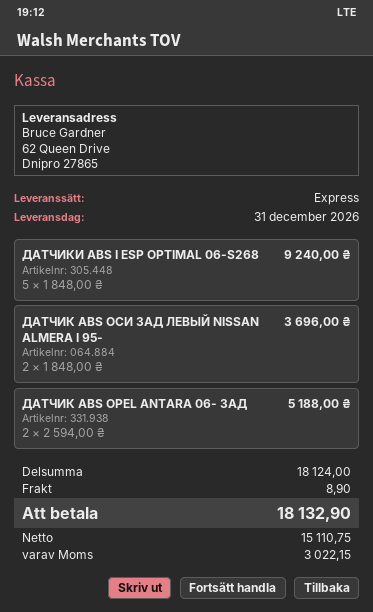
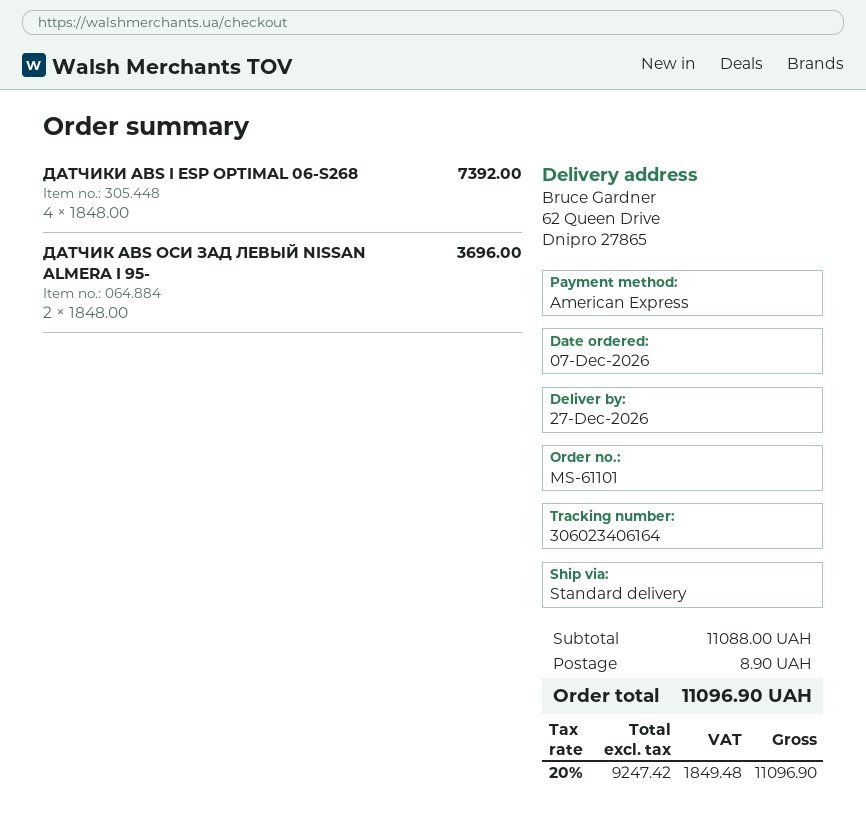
delivery date: 2026-12-31 -> 2026-12-27
shipping method: express -> standard
ДАТЧИКИ ABS I ESP OPTIMAL 06-S268: 5 x 1848.00 = 9240.00 -> 4 x 1848.00 = 7392.00
ДАТЧИК ABS OPEL ANTARA 06- ЗАД: 2 x 2594.00 = 5188.00 -> none
subtotal: 18124.00 -> 11088.00
net: 15110.75 -> 9247.42
tax: 3022.15 -> 1849.48
total: 18132.90 -> 11096.90

